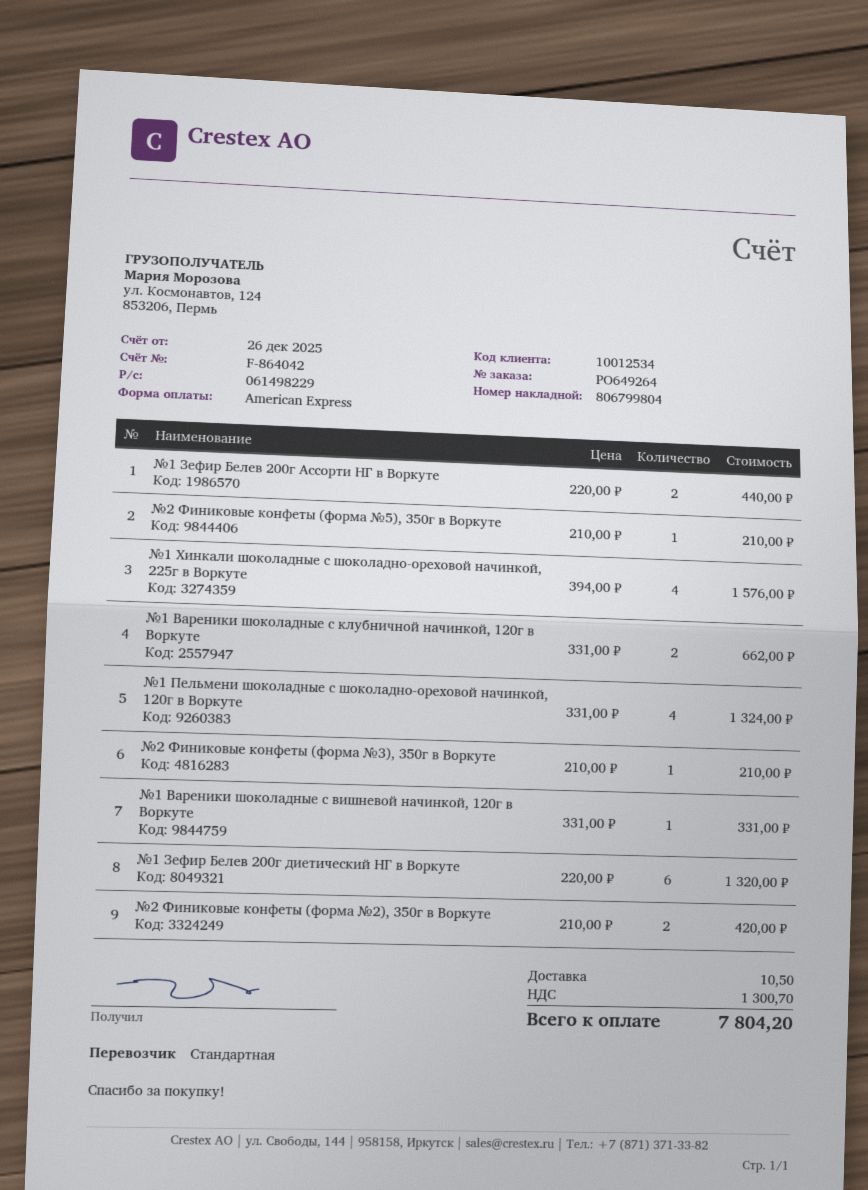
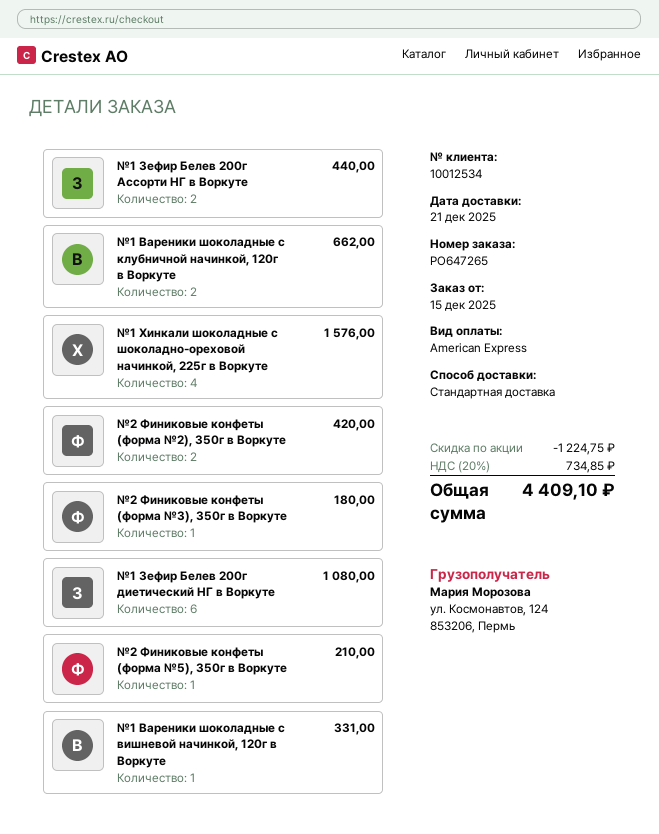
order number: PO649264 -> PO647265
№1 Пельмени шоколадные с шоколадно-ореховой начинкой, 120г в Воркуте: 4 for 1324.00 -> none
№2 Финиковые конфеты (форма №3), 350г в Воркуте: 1 for 210.00 -> 1 for 180.00
№1 Зефир Белев 200г диетический НГ в Воркуте: 6 for 1320.00 -> 6 for 1080.00
discount: none -> 1224.75
shipping: 10.50 -> none
tax: 1300.70 -> 734.85
total: 7804.20 -> 4409.10

